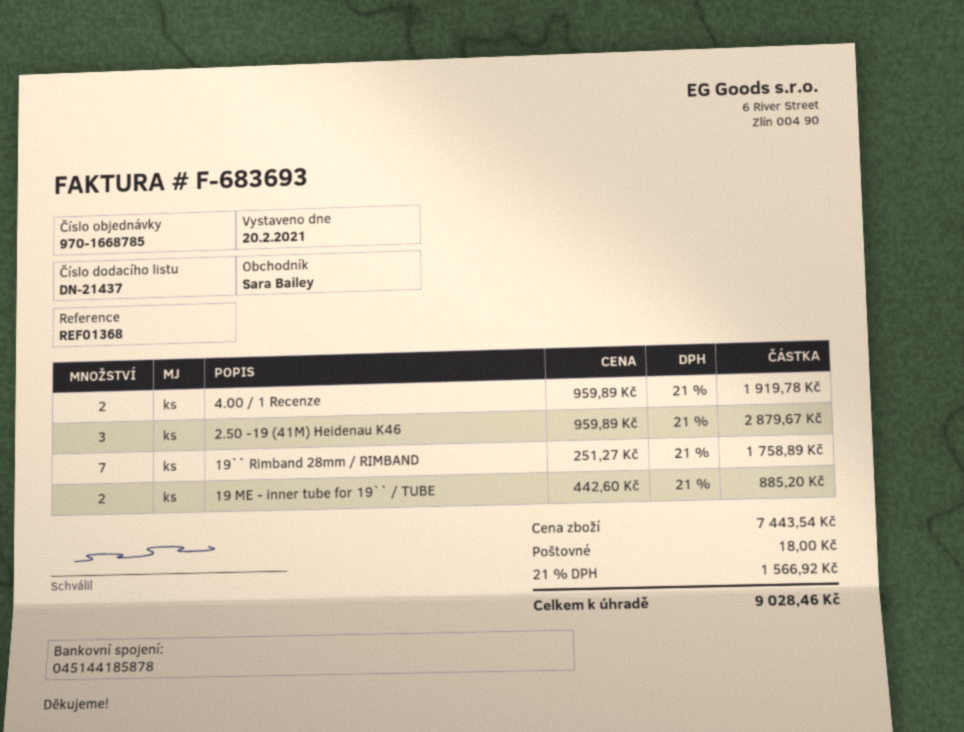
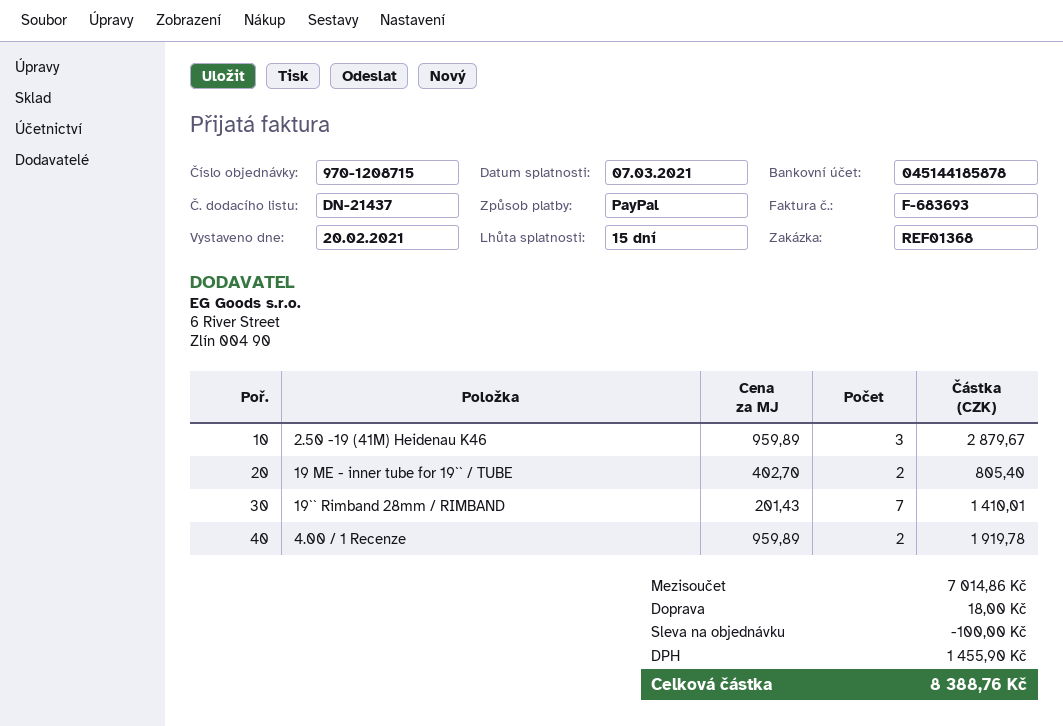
order number: 970-1668785 -> 970-1208715
19`` Rimband 28mm / RIMBAND: 7 x 251.27 = 1758.89 -> 7 x 201.43 = 1410.01
19 ME - inner tube for 19`` / TUBE: 2 x 442.60 = 885.20 -> 2 x 402.70 = 805.40
subtotal: 7443.54 -> 7014.86
discount: none -> 100.00
tax: 1566.92 -> 1455.90
total: 9028.46 -> 8388.76

